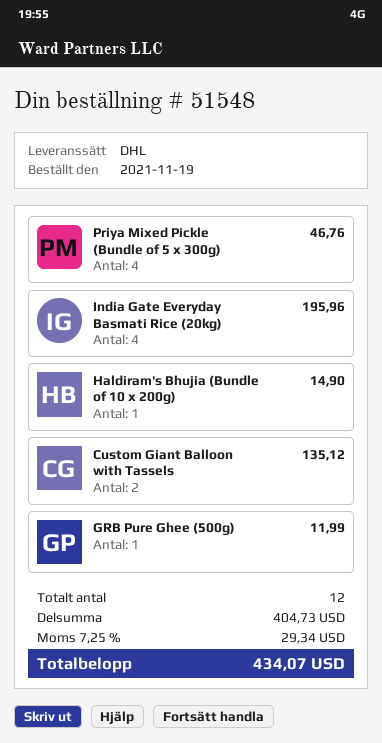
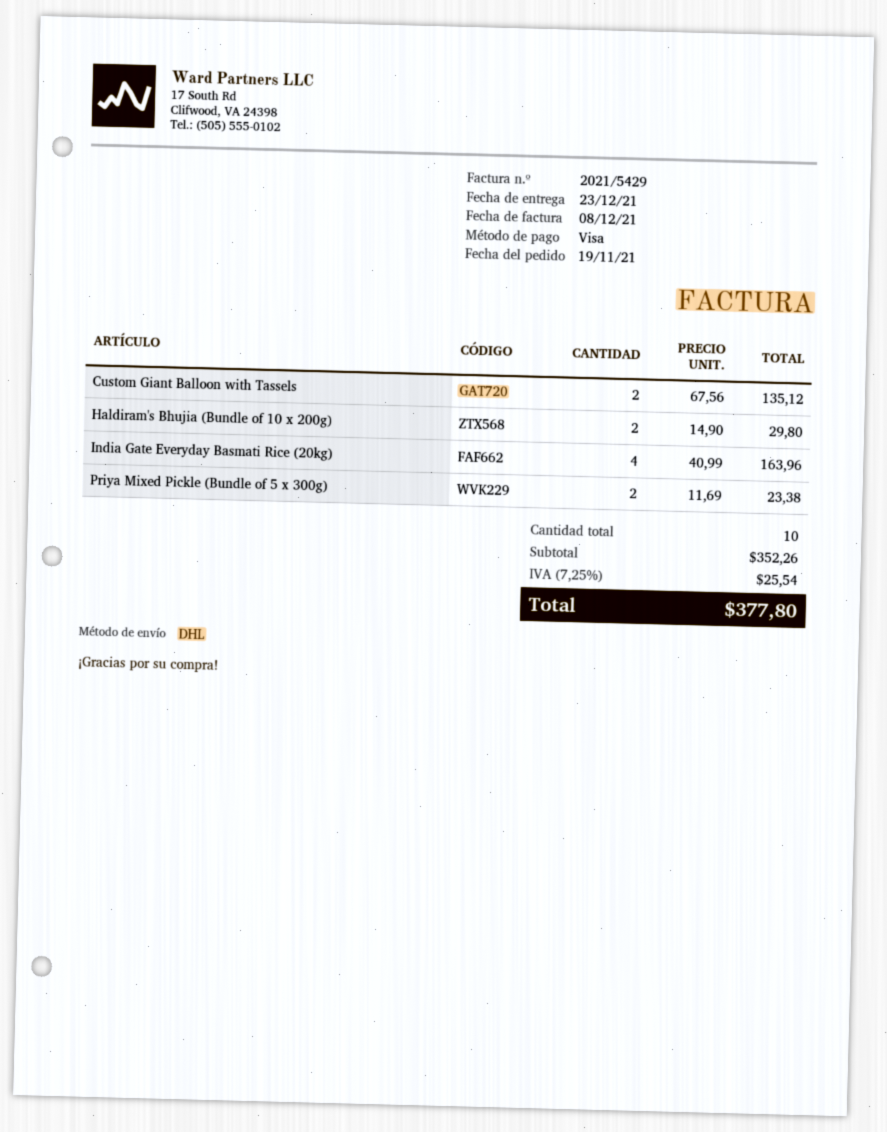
Priya Mixed Pickle (Bundle of 5 x 300g): 4 for 46.76 -> 2 for 23.38
India Gate Everyday Basmati Rice (20kg): 4 for 195.96 -> 4 for 163.96
Haldiram's Bhujia (Bundle of 10 x 200g): 1 for 14.90 -> 2 for 29.80
GRB Pure Ghee (500g): 1 for 11.99 -> none
total quantity: 12 -> 10
subtotal: 404.73 -> 352.26
tax: 7.25% = 29.34 -> 7.25% = 25.54
total: 434.07 -> 377.80

